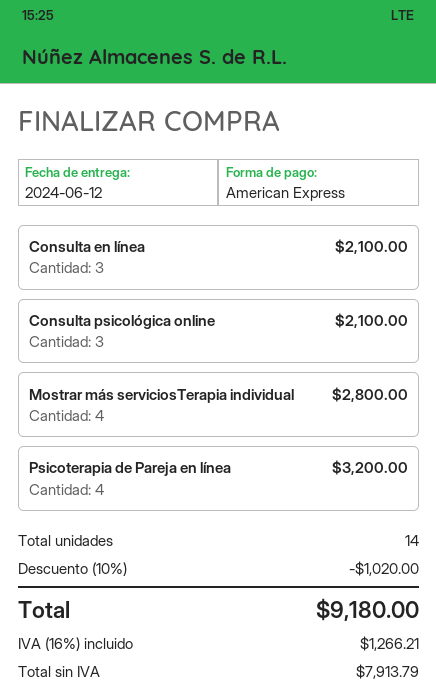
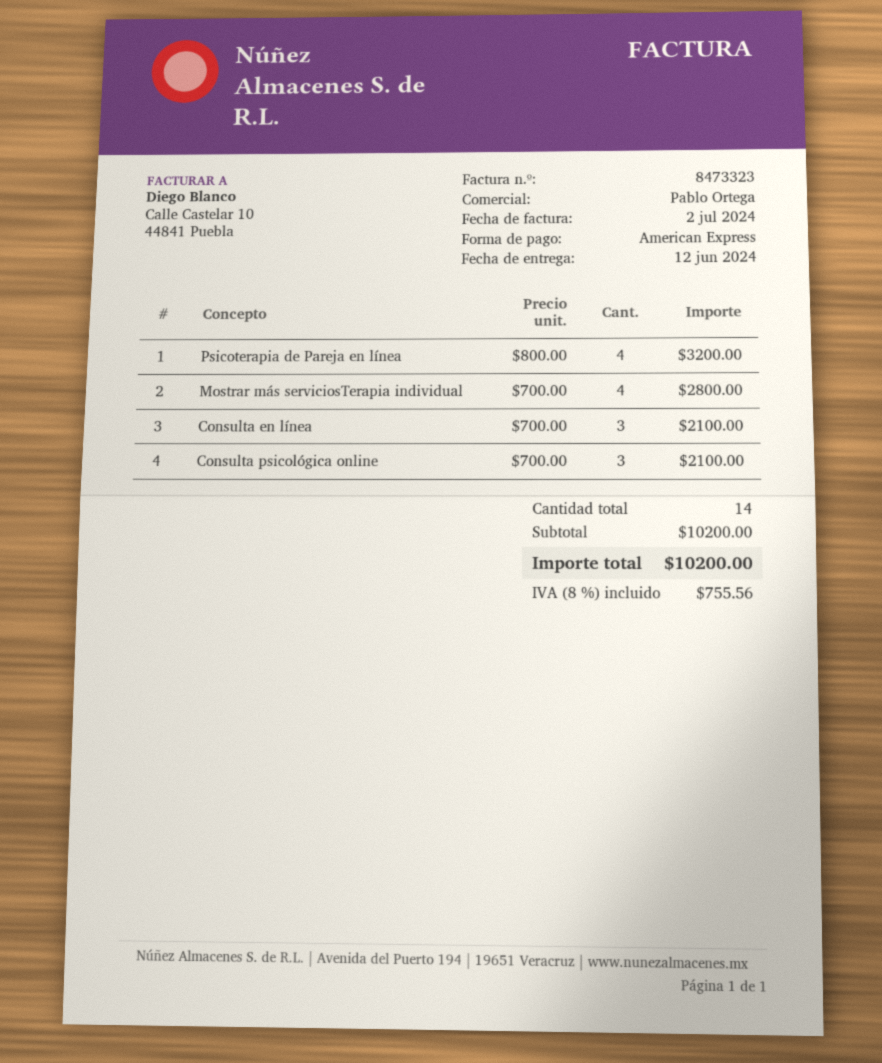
discount: 10% = 1020.00 -> none
tax: 16% = 1266.21 -> 8% = 755.56
total: 9180.00 -> 10200.00

